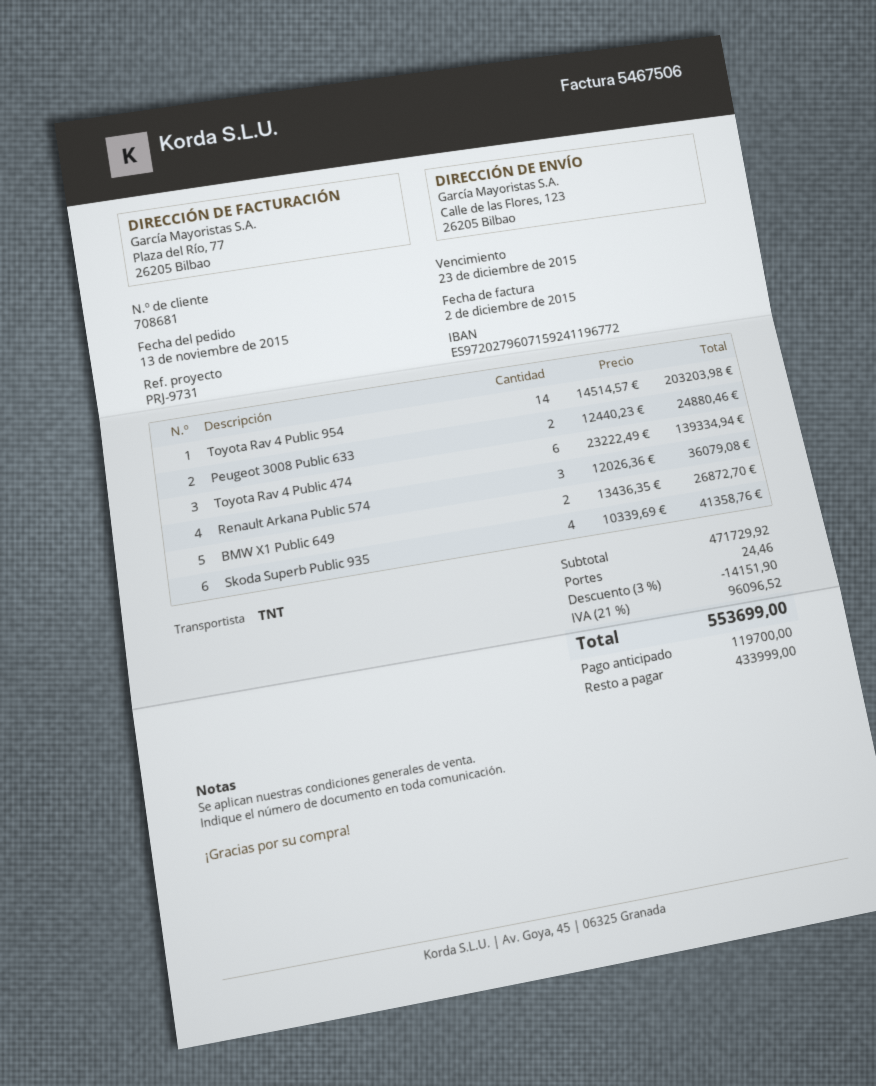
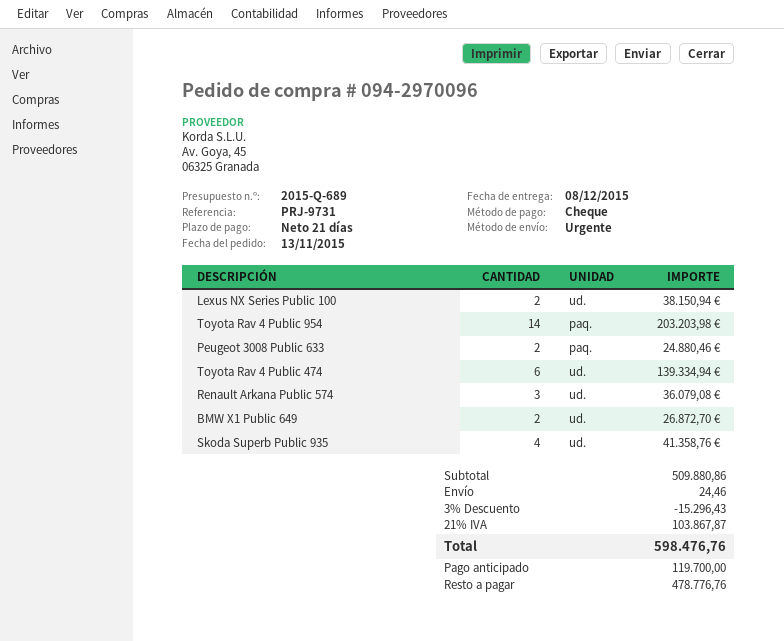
shipping method: TNT -> express
Lexus NX Series Public 100: none -> 2 for 38150.94
subtotal: 471729.92 -> 509880.86
discount: 3% = 14151.90 -> 3% = 15296.43
tax: 21% = 96096.52 -> 21% = 103867.87
total: 553699.00 -> 598476.76
balance: 433999.00 -> 478776.76

